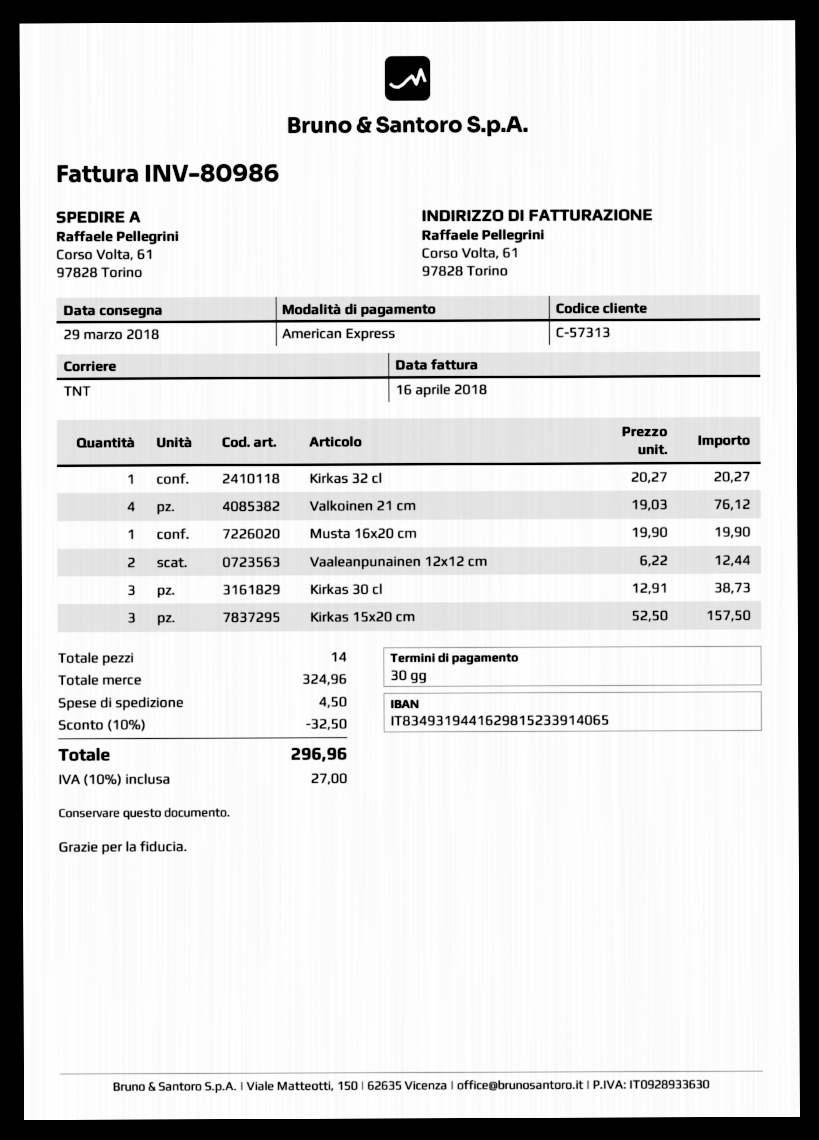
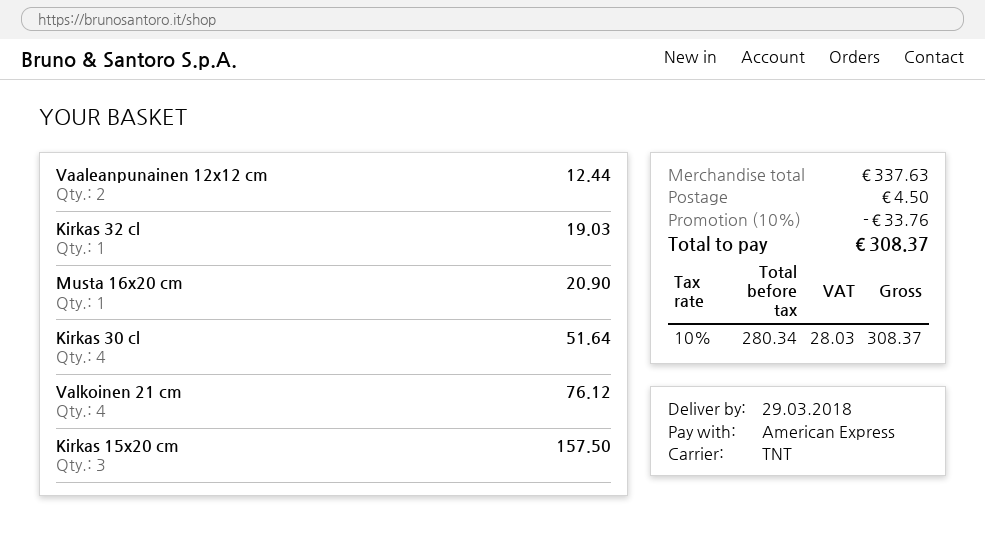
Kirkas 32 cl: 1 for 20.27 -> 1 for 19.03
Musta 16x20 cm: 1 for 19.90 -> 1 for 20.90
Kirkas 30 cl: 3 for 38.73 -> 4 for 51.64
subtotal: 324.96 -> 337.63
discount: 10% = 32.50 -> 10% = 33.76
tax: 10% = 27.00 -> 10% = 28.03
total: 296.96 -> 308.37

